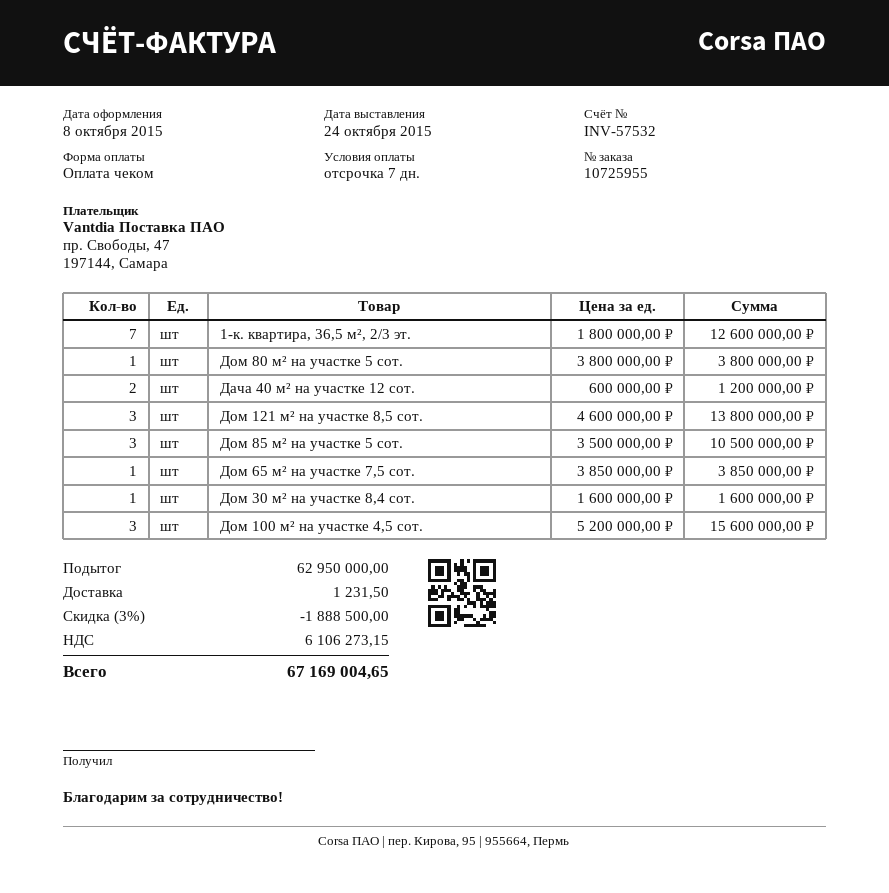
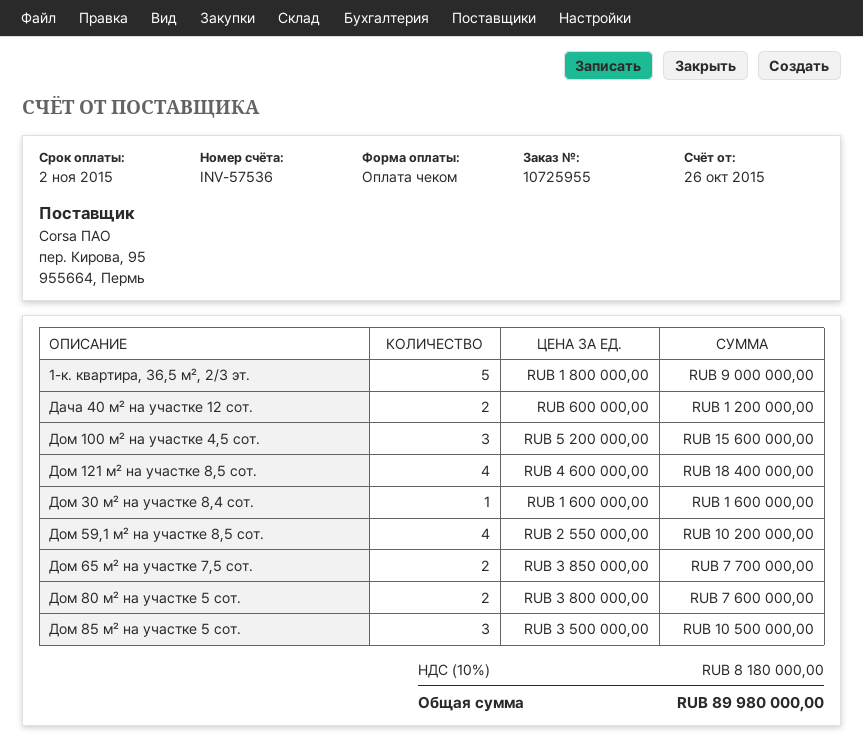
invoice number: INV-57532 -> INV-57536
invoice date: 2015-10-24 -> 2015-10-26
1-к. квартира, 36,5 м², 2/3 эт.: 7 x 1800000.00 = 12600000.00 -> 5 x 1800000.00 = 9000000.00
Дом 80 м² на участке 5 сот.: 1 x 3800000.00 = 3800000.00 -> 2 x 3800000.00 = 7600000.00
Дом 121 м² на участке 8,5 сот.: 3 x 4600000.00 = 13800000.00 -> 4 x 4600000.00 = 18400000.00
Дом 65 м² на участке 7,5 сот.: 1 x 3850000.00 = 3850000.00 -> 2 x 3850000.00 = 7700000.00
Дом 59,1 м² на участке 8,5 сот.: none -> 4 x 2550000.00 = 10200000.00
discount: 3% = 1888500.00 -> none
shipping: 1231.50 -> none
tax: 6106273.15 -> 8180000.00
total: 67169004.65 -> 89980000.00

